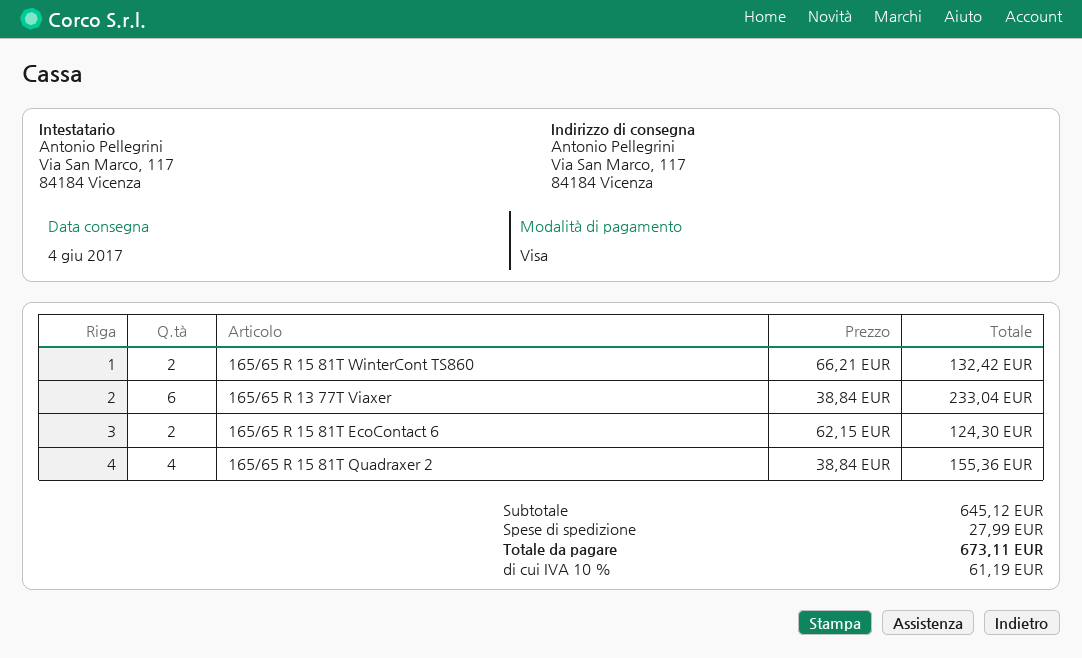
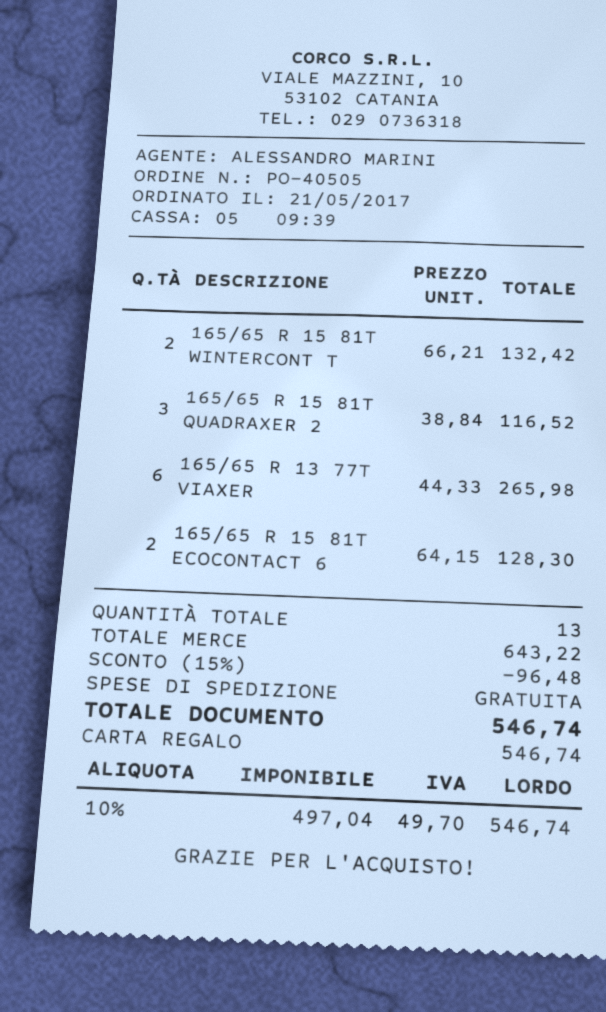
payment method: Visa -> gift card
165/65 R 13 77T Viaxer: 6 x 38.84 = 233.04 -> 6 x 44.33 = 265.98
165/65 R 15 81T EcoContact 6: 2 x 62.15 = 124.30 -> 2 x 64.15 = 128.30
165/65 R 15 81T Quadraxer 2: 4 x 38.84 = 155.36 -> 3 x 38.84 = 116.52
subtotal: 645.12 -> 643.22
discount: none -> 15% = 96.48
shipping: 27.99 -> 0.00
tax: 10% = 61.19 -> 10% = 49.70
total: 673.11 -> 546.74

